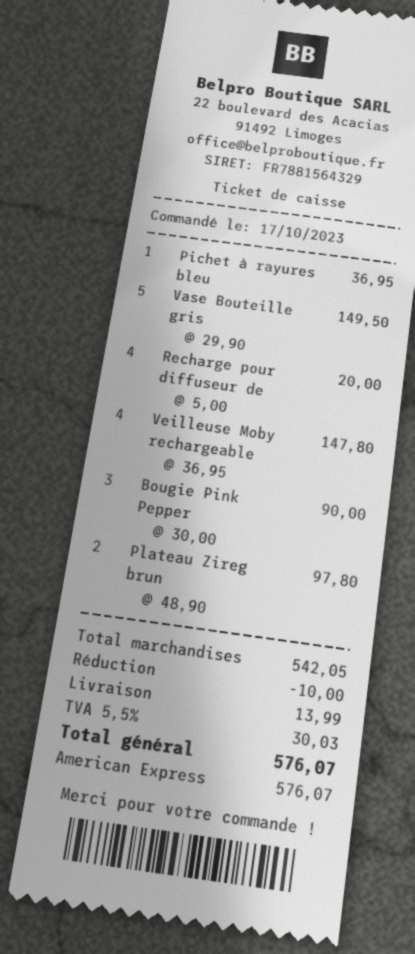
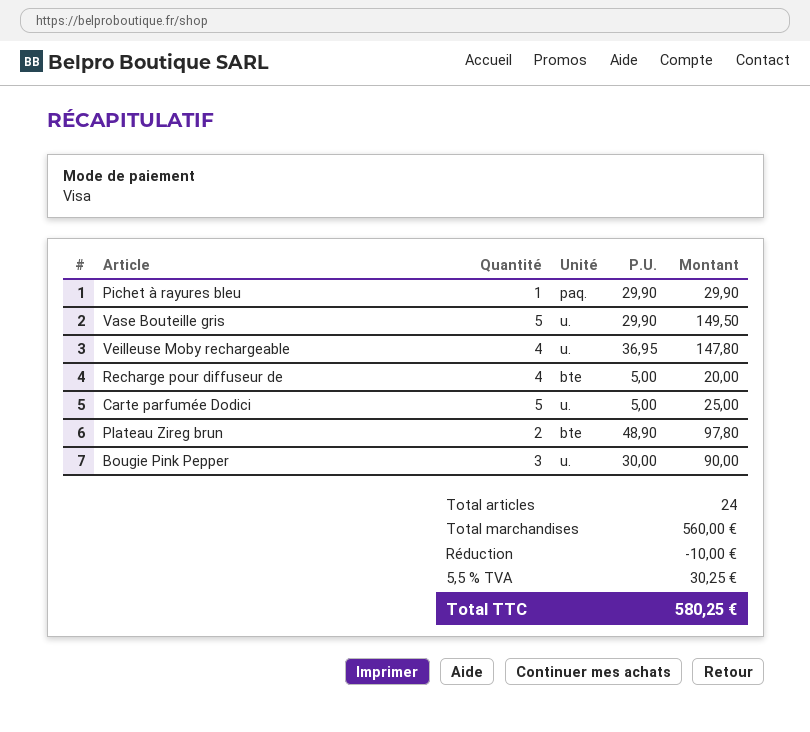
payment method: American Express -> Visa
Pichet à rayures bleu: 1 x 36.95 = 36.95 -> 1 x 29.90 = 29.90
Carte parfumée Dodici: none -> 5 x 5.00 = 25.00
subtotal: 542.05 -> 560.00
shipping: 13.99 -> none
tax: 5.5% = 30.03 -> 5.5% = 30.25
total: 576.07 -> 580.25

